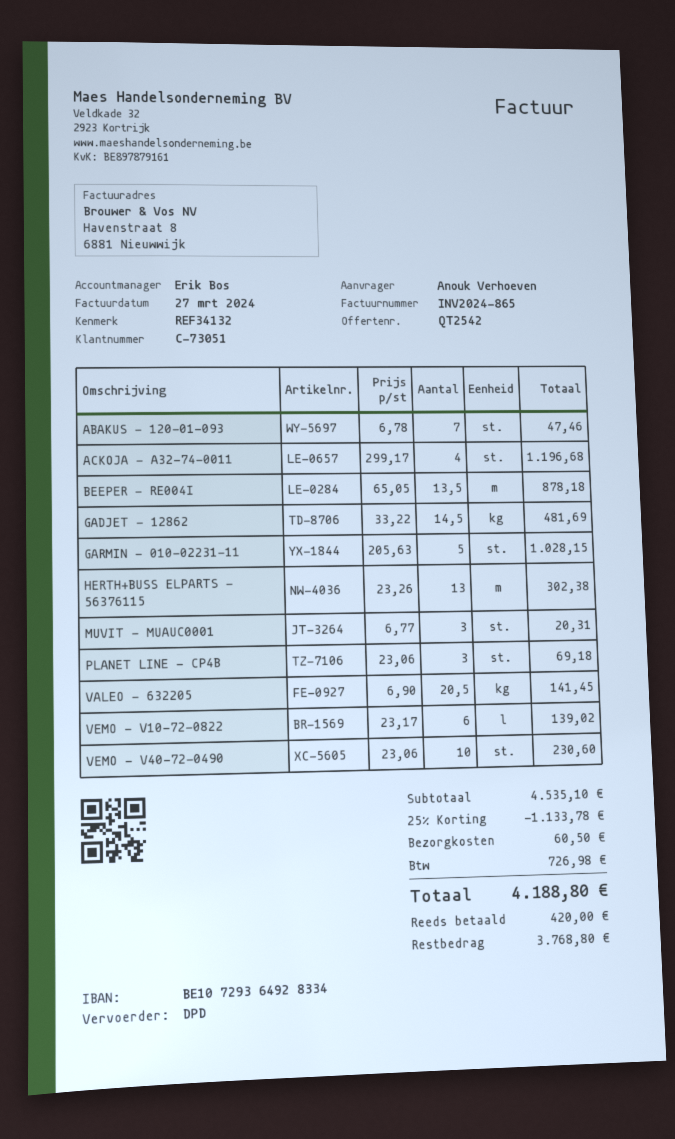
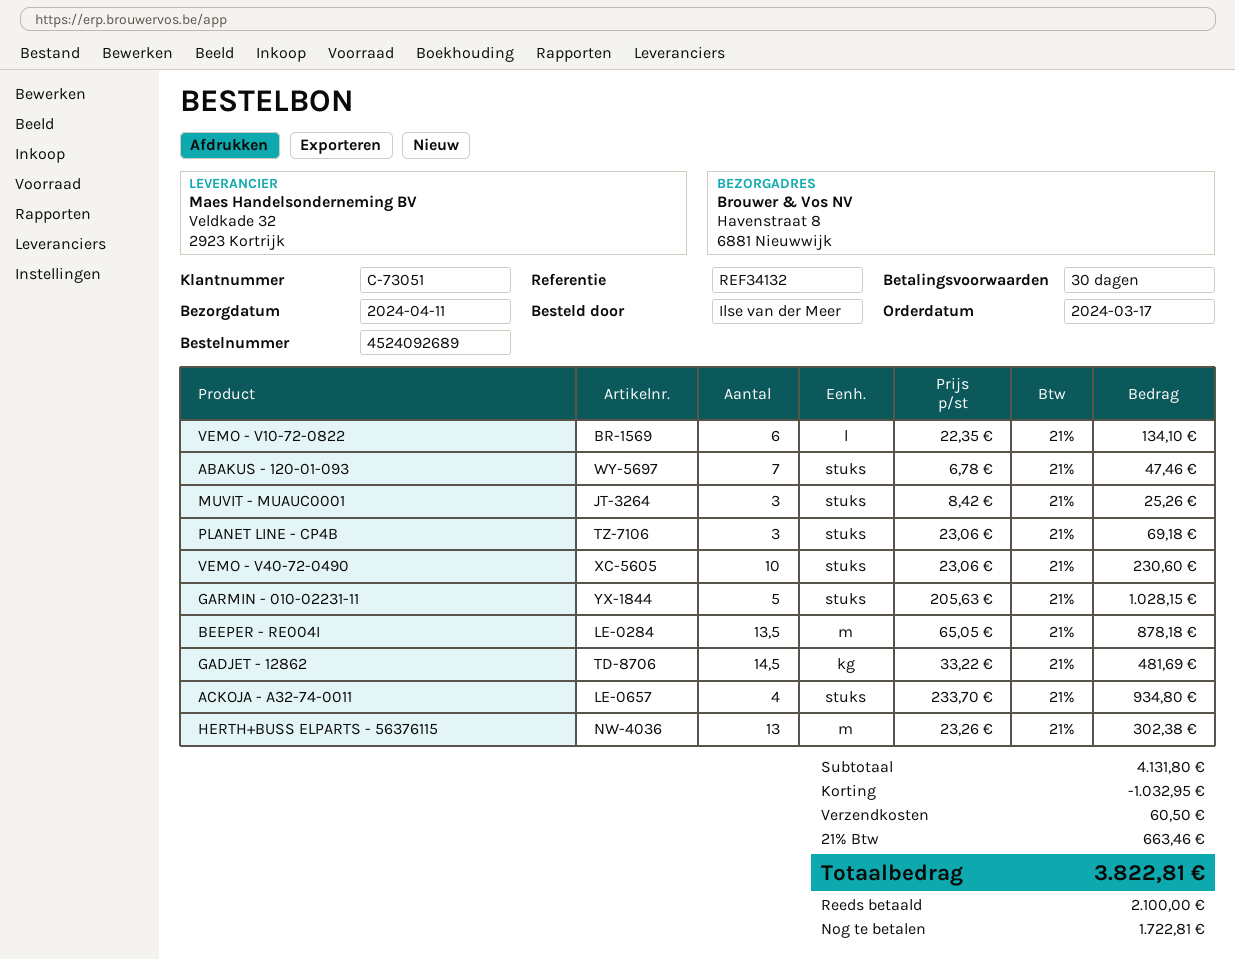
ordered by: Anouk Verhoeven -> Ilse van der Meer
ACKOJA - A32-74-0011: 4 x 299.17 = 1196.68 -> 4 x 233.70 = 934.80
MUVIT - MUAUC0001: 3 x 6.77 = 20.31 -> 3 x 8.42 = 25.26
VALEO - 632205: 20.5 x 6.90 = 141.45 -> none
VEMO - V10-72-0822: 6 x 23.17 = 139.02 -> 6 x 22.35 = 134.10
subtotal: 4535.10 -> 4131.80
discount: 1133.78 -> 1032.95
tax: 726.98 -> 663.46
total: 4188.80 -> 3822.81
deposit: 420.00 -> 2100.00
balance: 3768.80 -> 1722.81

